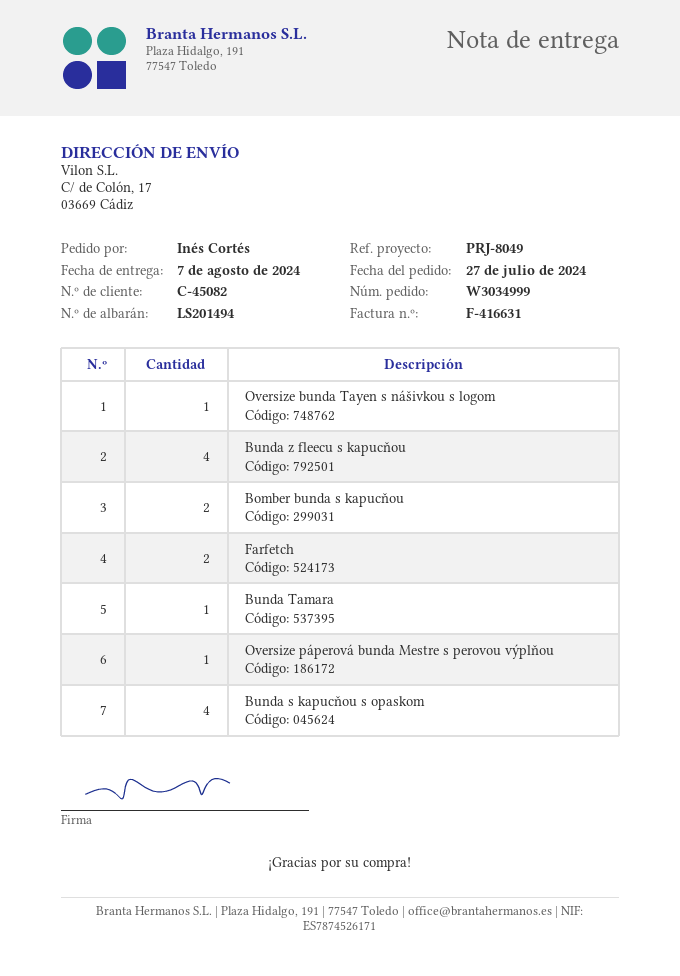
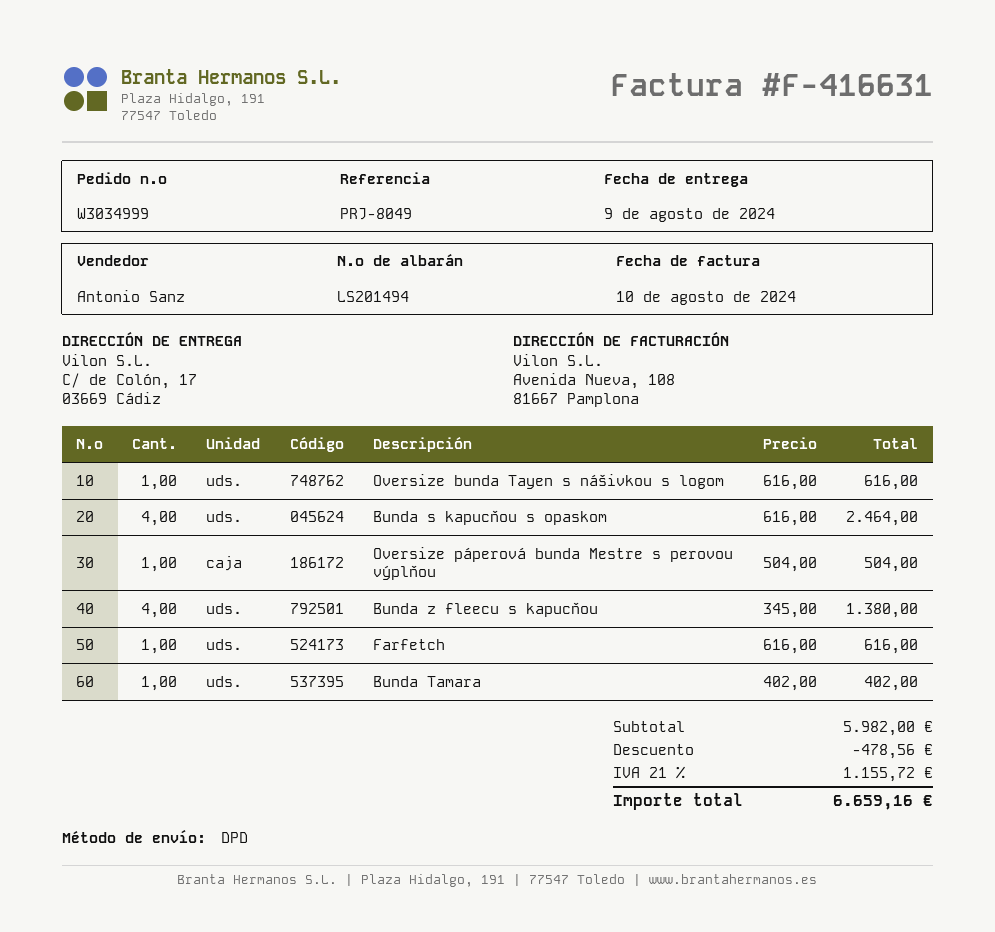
delivery date: 2024-08-07 -> 2024-08-09
Bomber bunda s kapucňou: 2 -> none
Farfetch: 2 -> 1

